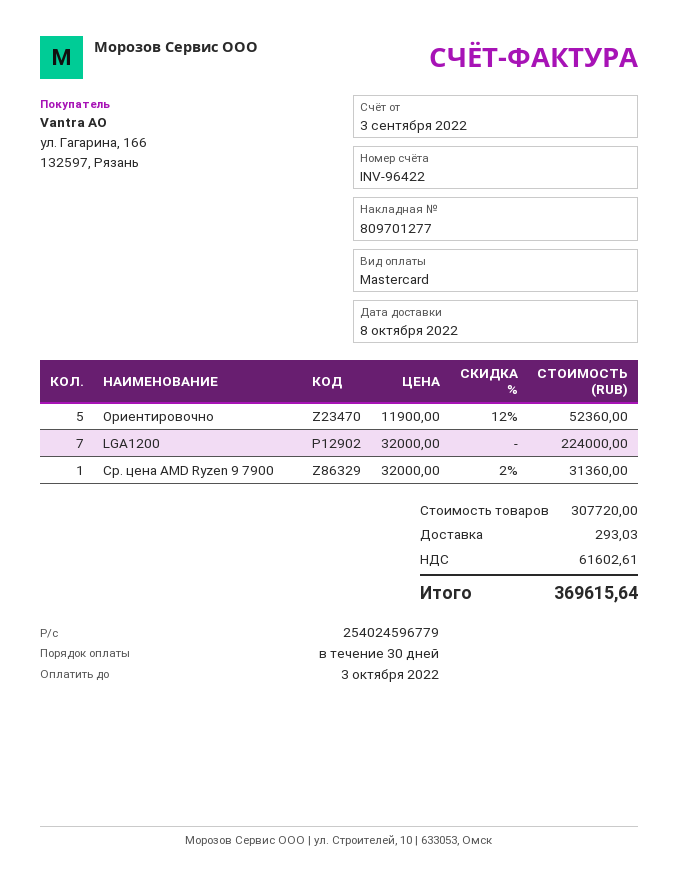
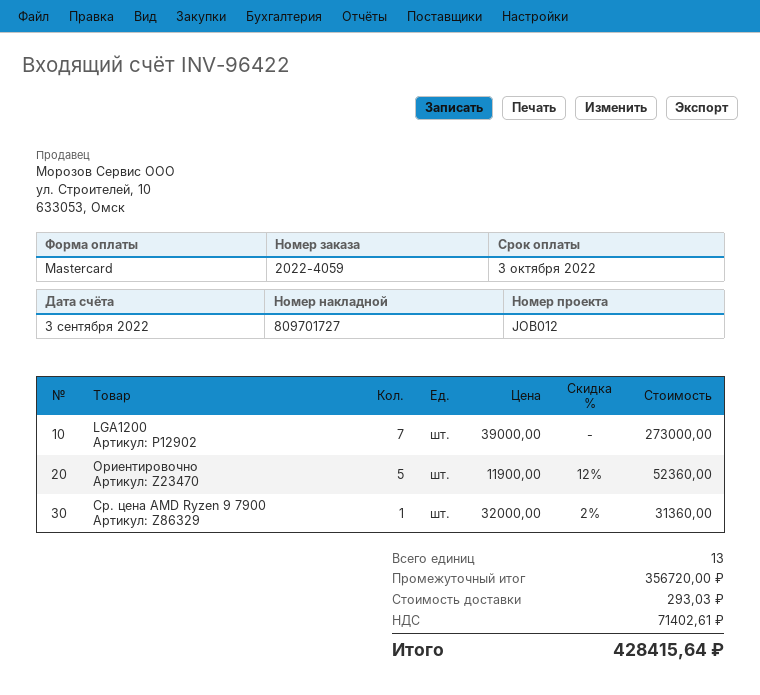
delivery note number: 809701277 -> 809701727
LGA1200: 7 x 32000.00 = 224000.00 -> 7 x 39000.00 = 273000.00
subtotal: 307720.00 -> 356720.00
tax: 61602.61 -> 71402.61
total: 369615.64 -> 428415.64

